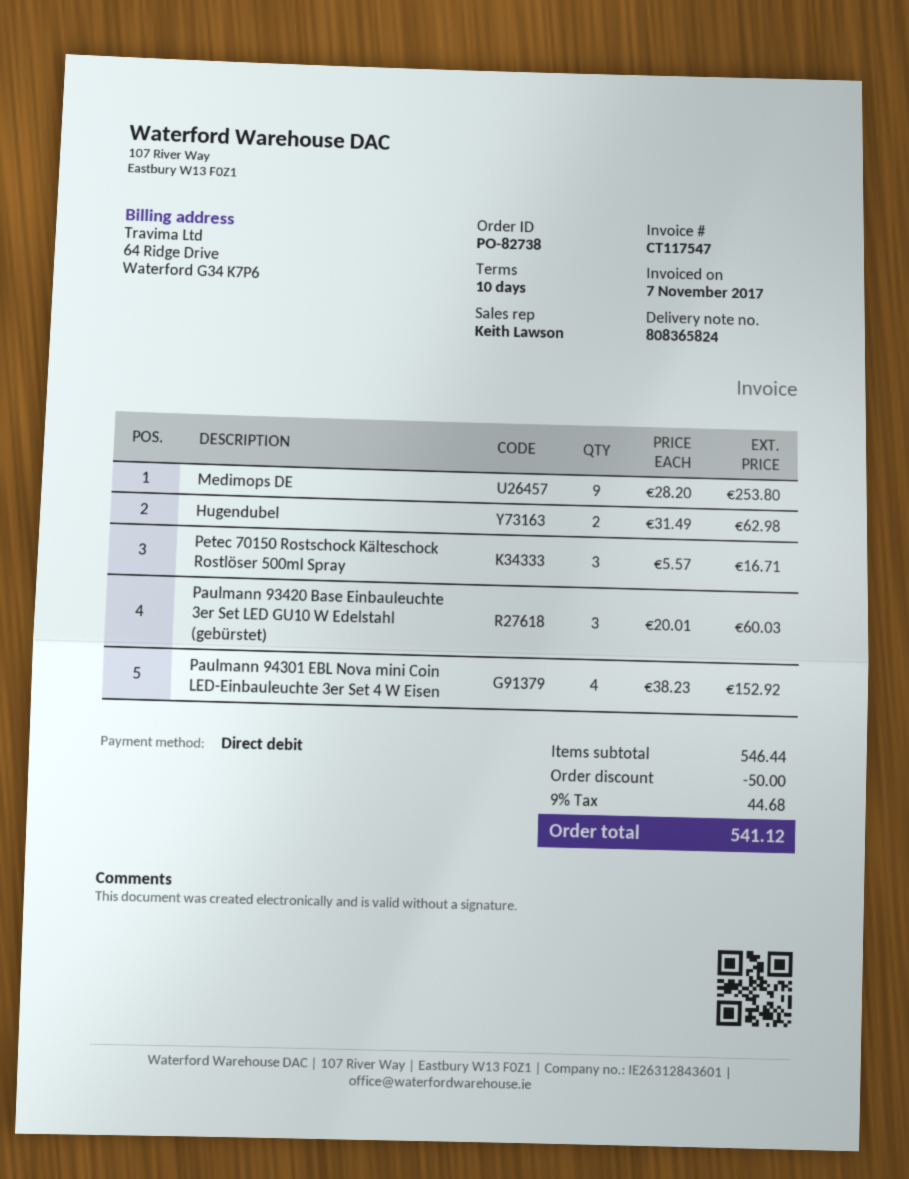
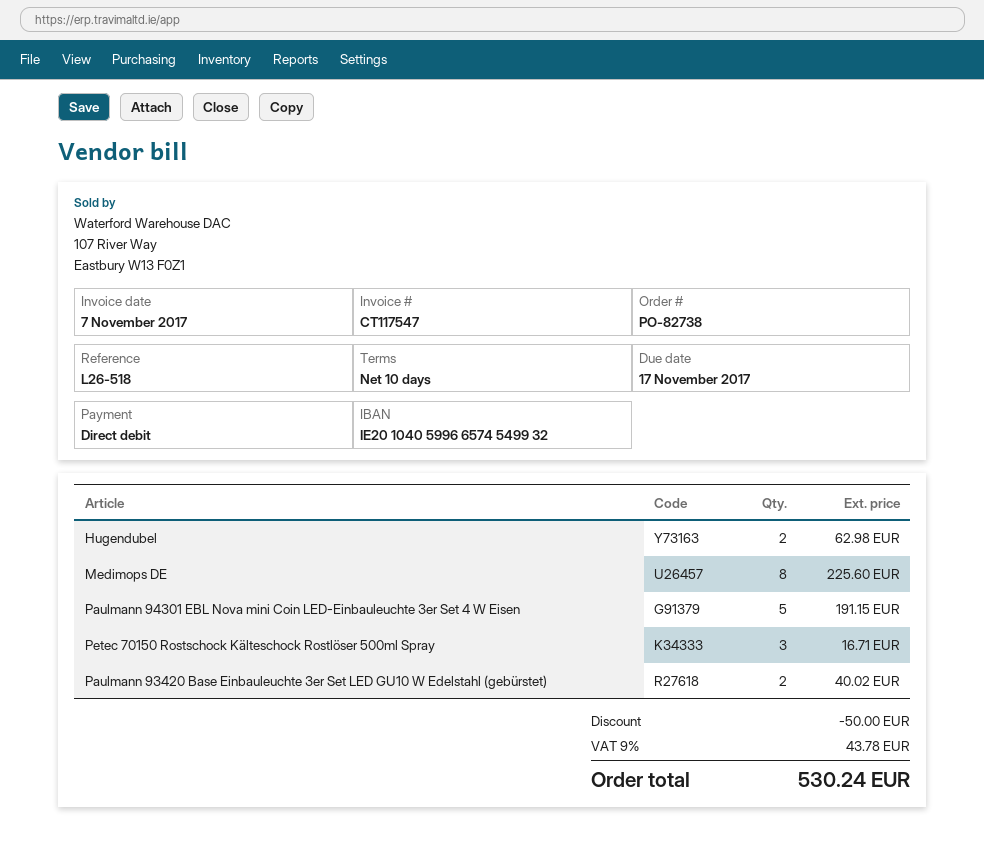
Medimops DE: 9 for 253.80 -> 8 for 225.60
Paulmann 93420 Base Einbauleuchte 3er Set LED GU10 W Edelstahl (gebürstet): 3 for 60.03 -> 2 for 40.02
Paulmann 94301 EBL Nova mini Coin LED-Einbauleuchte 3er Set 4 W Eisen: 4 for 152.92 -> 5 for 191.15
tax: 9% = 44.68 -> 9% = 43.78
total: 541.12 -> 530.24

